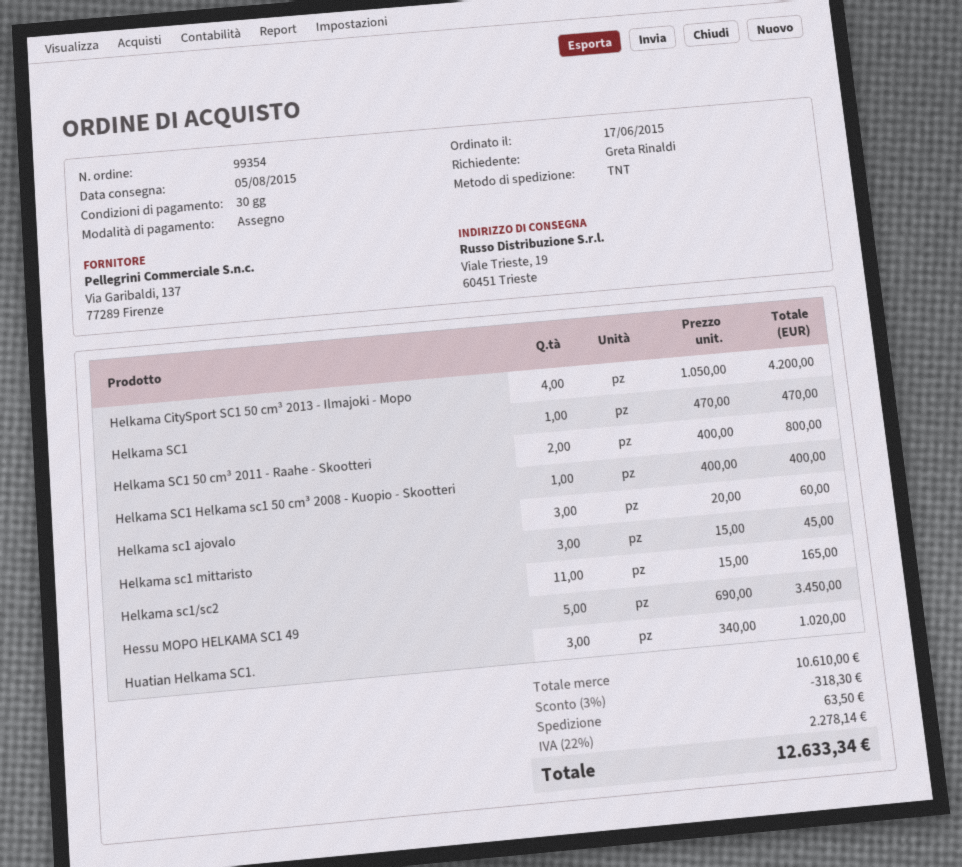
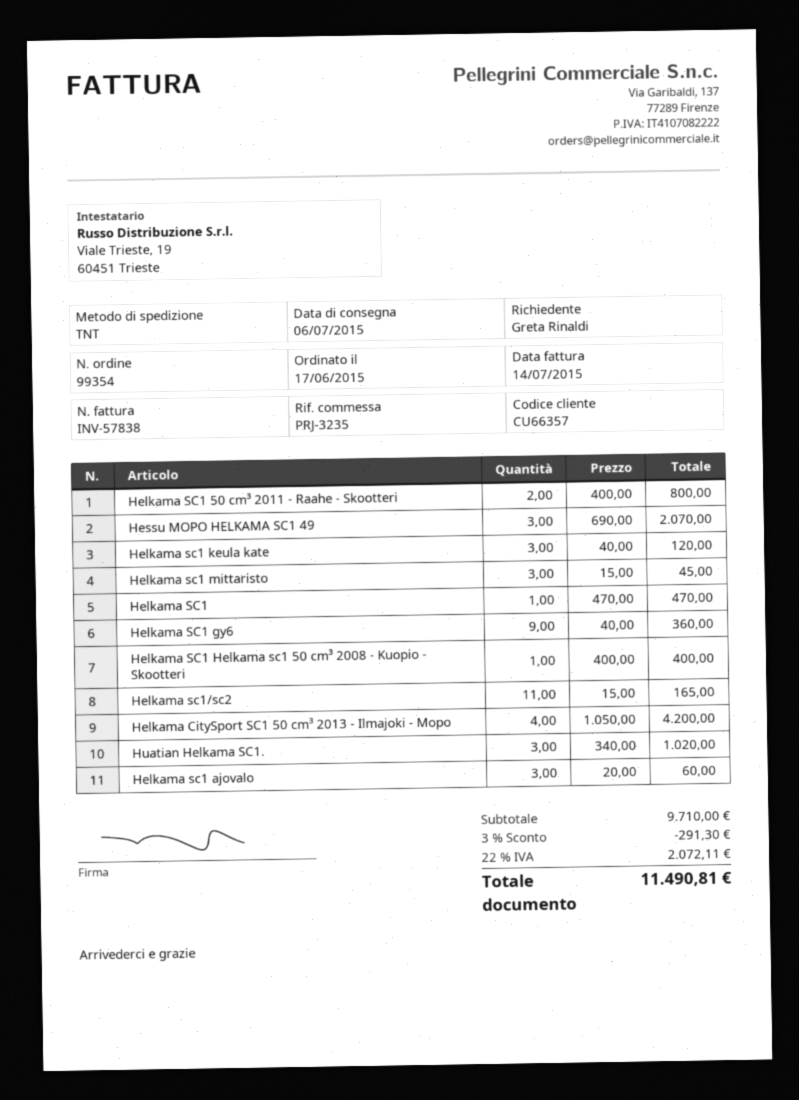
delivery date: 2015-08-05 -> 2015-07-06
Hessu MOPO HELKAMA SC1 49: 5 x 690.00 = 3450.00 -> 3 x 690.00 = 2070.00
Helkama sc1 keula kate: none -> 3 x 40.00 = 120.00
Helkama SC1 gy6: none -> 9 x 40.00 = 360.00
subtotal: 10610.00 -> 9710.00
discount: 3% = 318.30 -> 3% = 291.30
shipping: 63.50 -> none
tax: 22% = 2278.14 -> 22% = 2072.11
total: 12633.34 -> 11490.81

